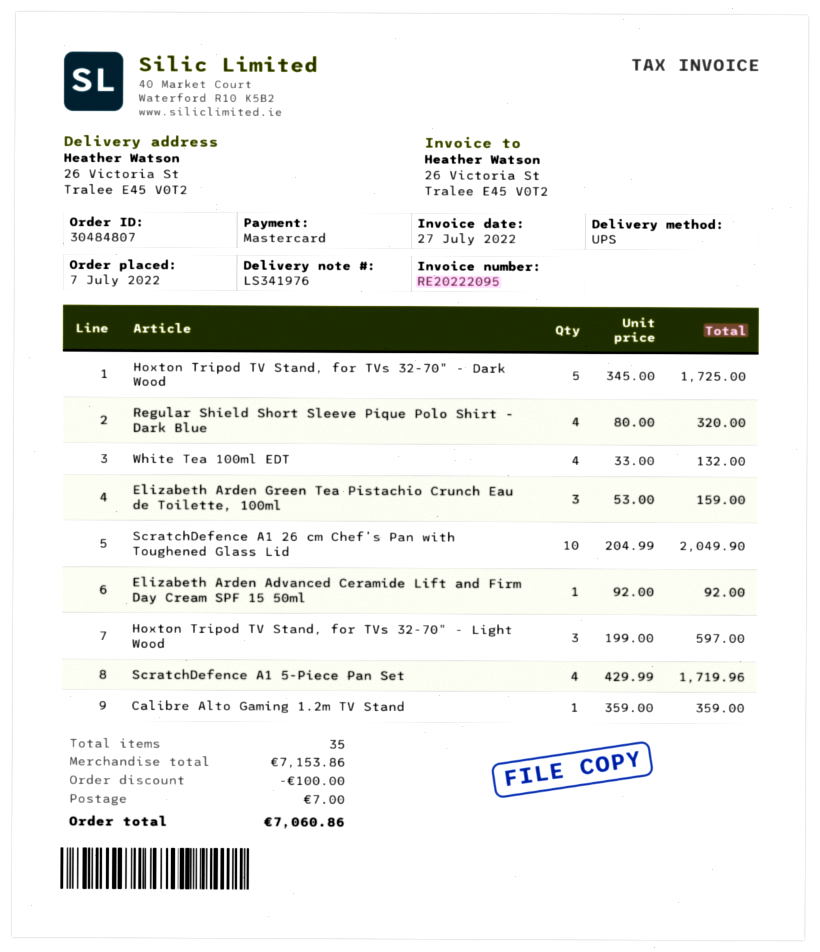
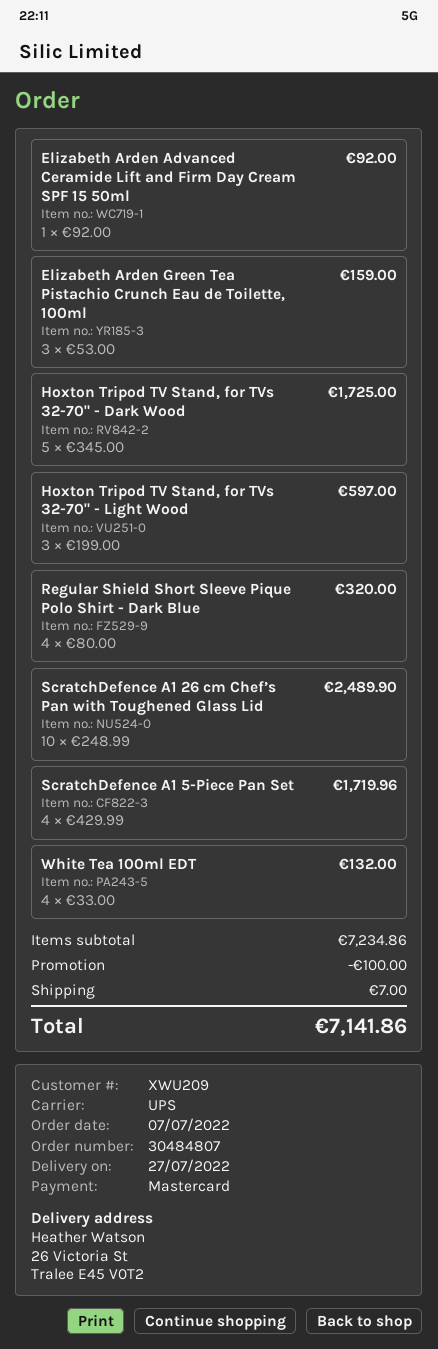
ScratchDefence A1 26 cm Chef’s Pan with Toughened Glass Lid: 10 x 204.99 = 2049.90 -> 10 x 248.99 = 2489.90
Calibre Alto Gaming 1.2m TV Stand: 1 x 359.00 = 359.00 -> none
subtotal: 7153.86 -> 7234.86
total: 7060.86 -> 7141.86

